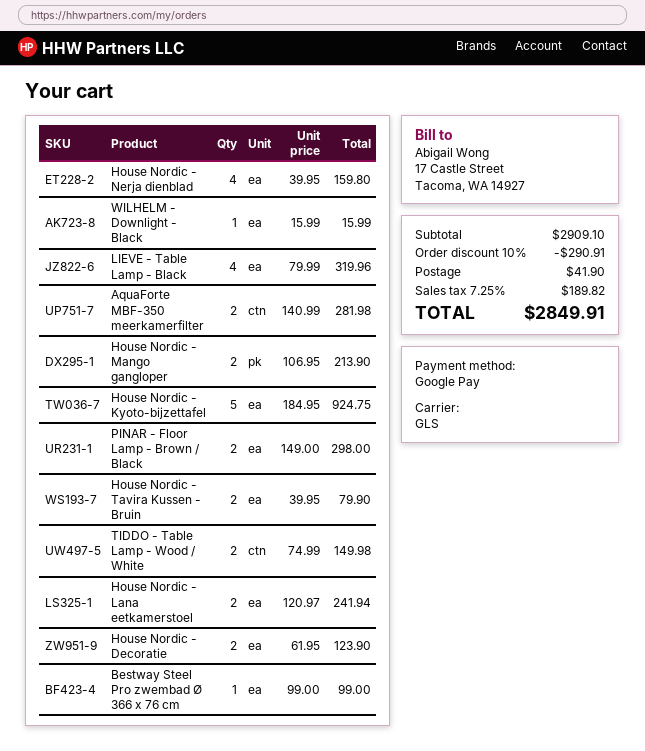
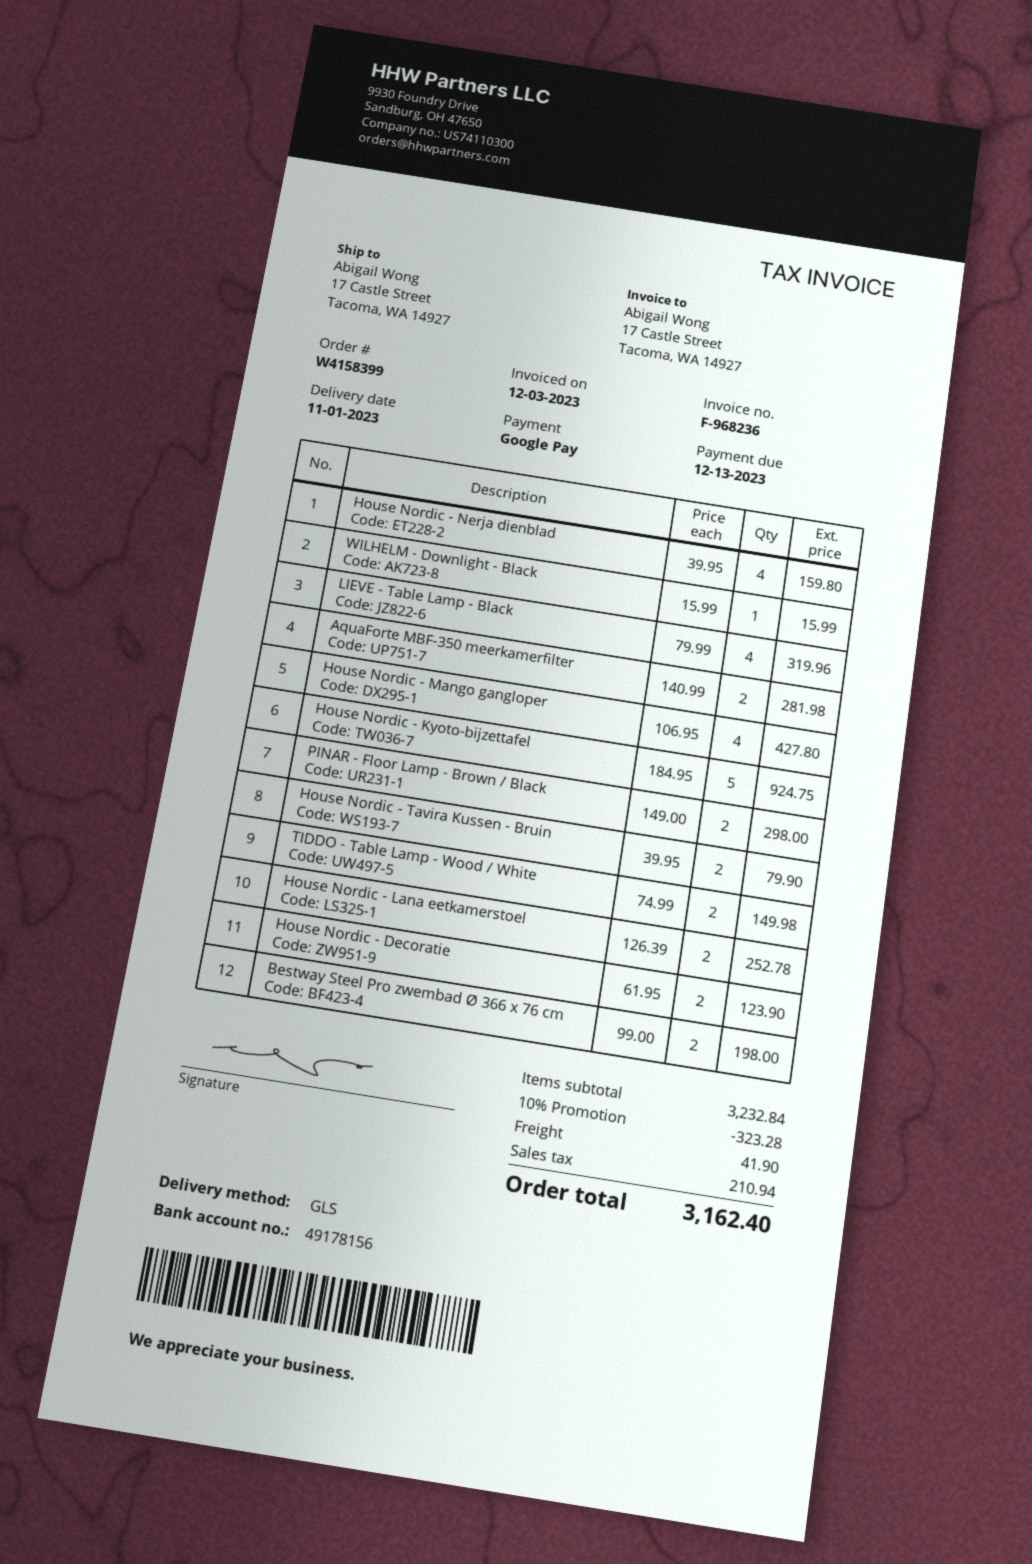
House Nordic - Mango gangloper: 2 x 106.95 = 213.90 -> 4 x 106.95 = 427.80
House Nordic - Lana eetkamerstoel: 2 x 120.97 = 241.94 -> 2 x 126.39 = 252.78
Bestway Steel Pro zwembad Ø 366 x 76 cm: 1 x 99.00 = 99.00 -> 2 x 99.00 = 198.00
subtotal: 2909.10 -> 3232.84
discount: 10% = 290.91 -> 10% = 323.28
tax: 189.82 -> 210.94
total: 2849.91 -> 3162.40

